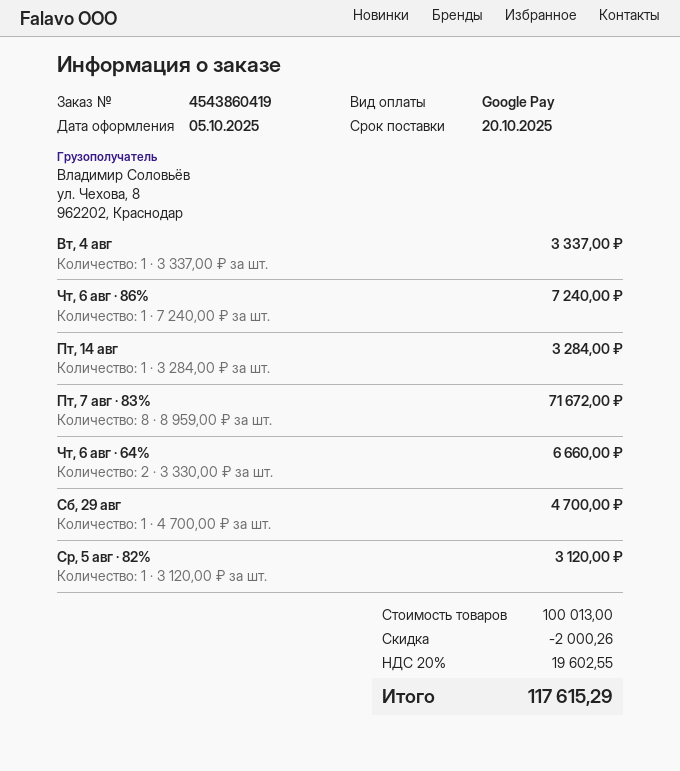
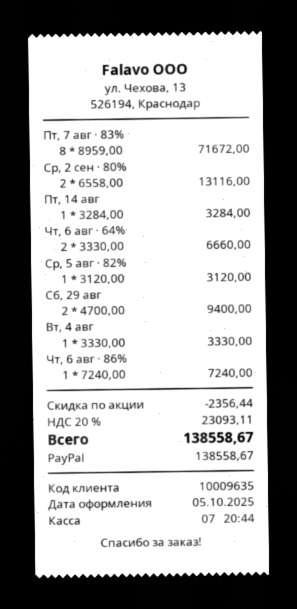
payment method: Google Pay -> PayPal
Вт, 4 авг: 1 x 3337.00 = 3337.00 -> 1 x 3330.00 = 3330.00
Сб, 29 авг: 1 x 4700.00 = 4700.00 -> 2 x 4700.00 = 9400.00
Ср, 2 сен · 80%: none -> 2 x 6558.00 = 13116.00
discount: 2000.26 -> 2356.44
tax: 20% = 19602.55 -> 20% = 23093.11
total: 117615.29 -> 138558.67

